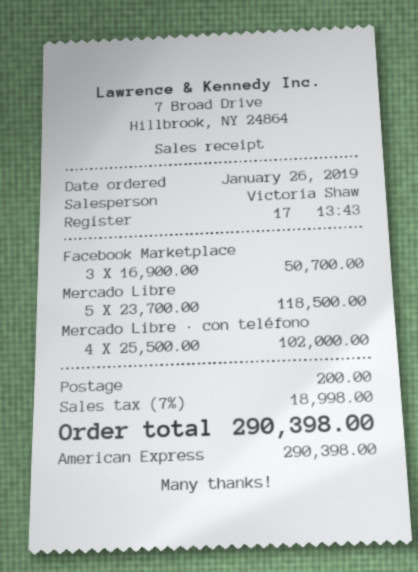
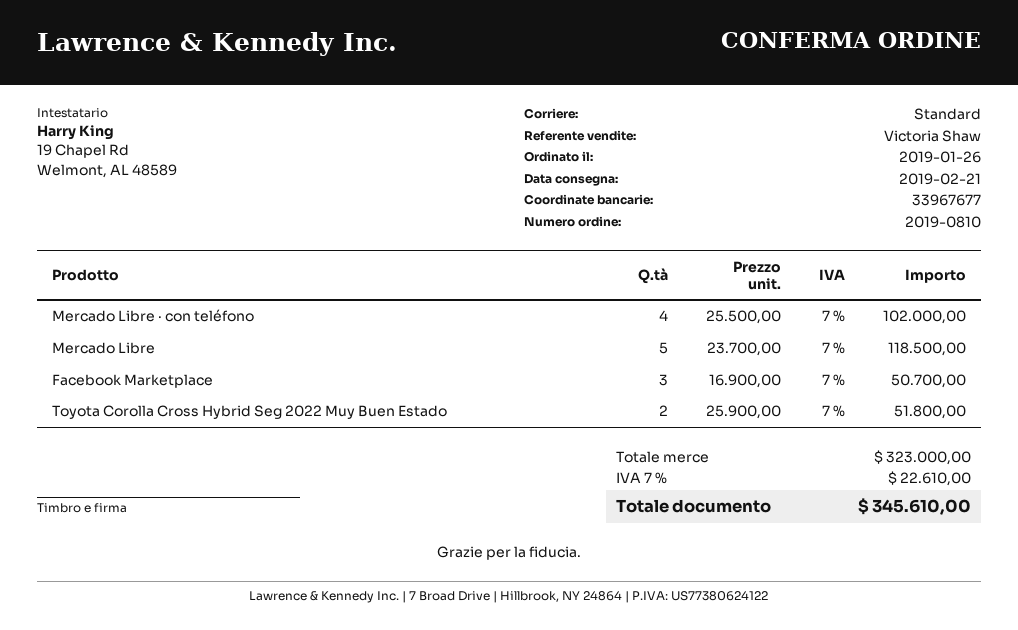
Toyota Corolla Cross Hybrid Seg 2022 Muy Buen Estado: none -> 2 x 25900.00 = 51800.00
shipping: 200.00 -> none
tax: 7% = 18998.00 -> 7% = 22610.00
total: 290398.00 -> 345610.00

